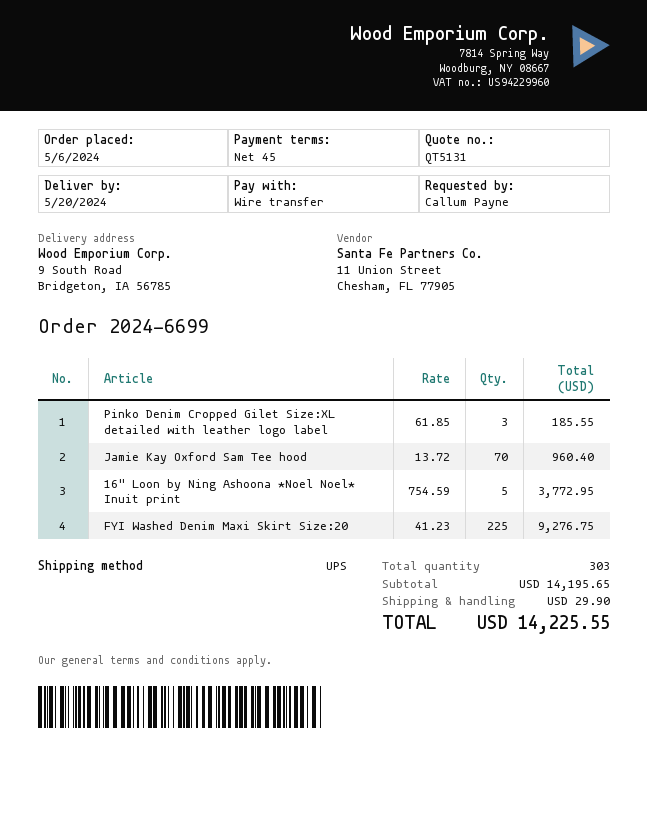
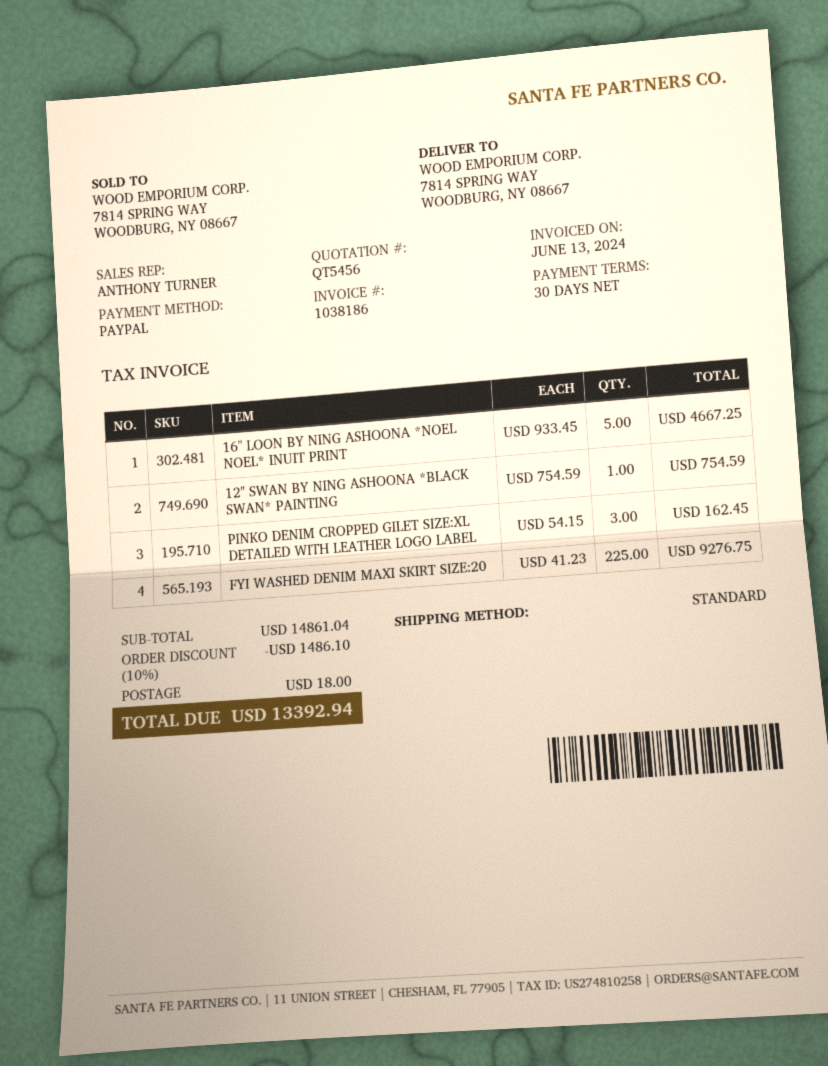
quote number: QT5131 -> QT5456
payment terms: 45 days -> 30 days
payment method: bank transfer -> PayPal
shipping method: UPS -> standard
ship to: 9 South Road, Bridgeton, IA 56785 -> 7814 SPRING WAY, WOODBURG, NY 08667
Pinko Denim Cropped Gilet Size:XL detailed with leather logo label: 3 x 61.85 = 185.55 -> 3 x 54.15 = 162.45
Jamie Kay Oxford Sam Tee hood: 70 x 13.72 = 960.40 -> none
16" Loon by Ning Ashoona *Noel Noel* Inuit print: 5 x 754.59 = 3772.95 -> 5 x 933.45 = 4667.25
12" SWAN BY NING ASHOONA *BLACK SWAN* PAINTING: none -> 1 x 754.59 = 754.59
subtotal: 14195.65 -> 14861.04
discount: none -> 10% = 1486.10
shipping: 29.90 -> 18.00
total: 14225.55 -> 13392.94

